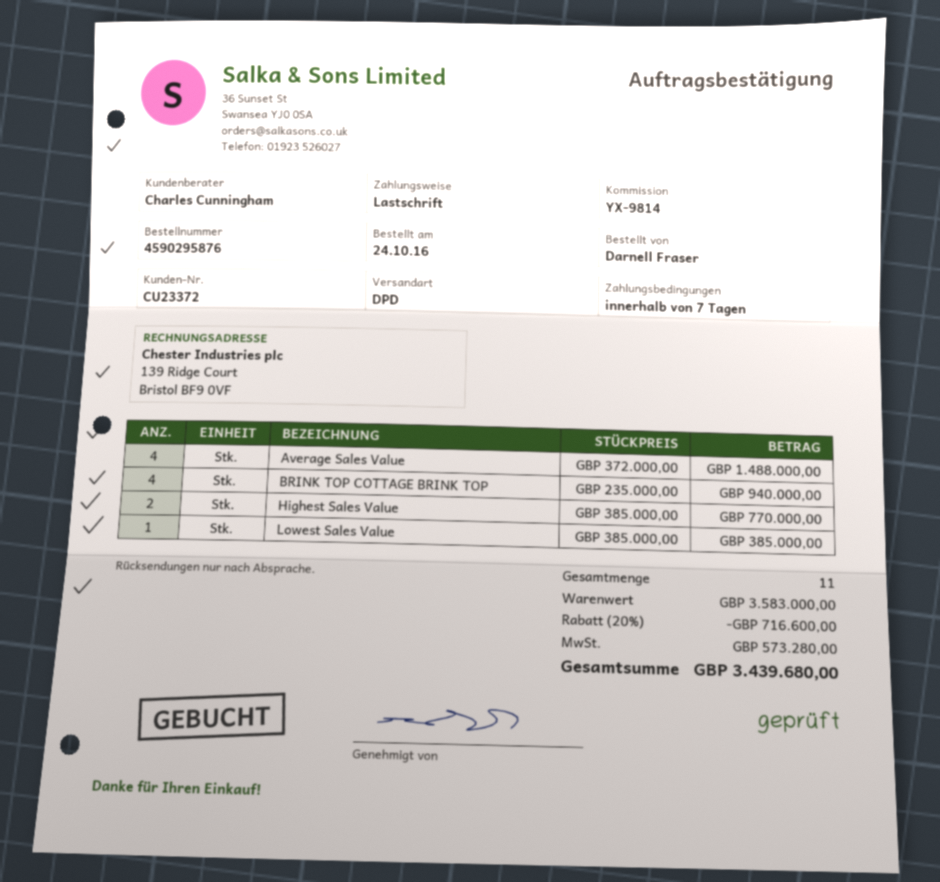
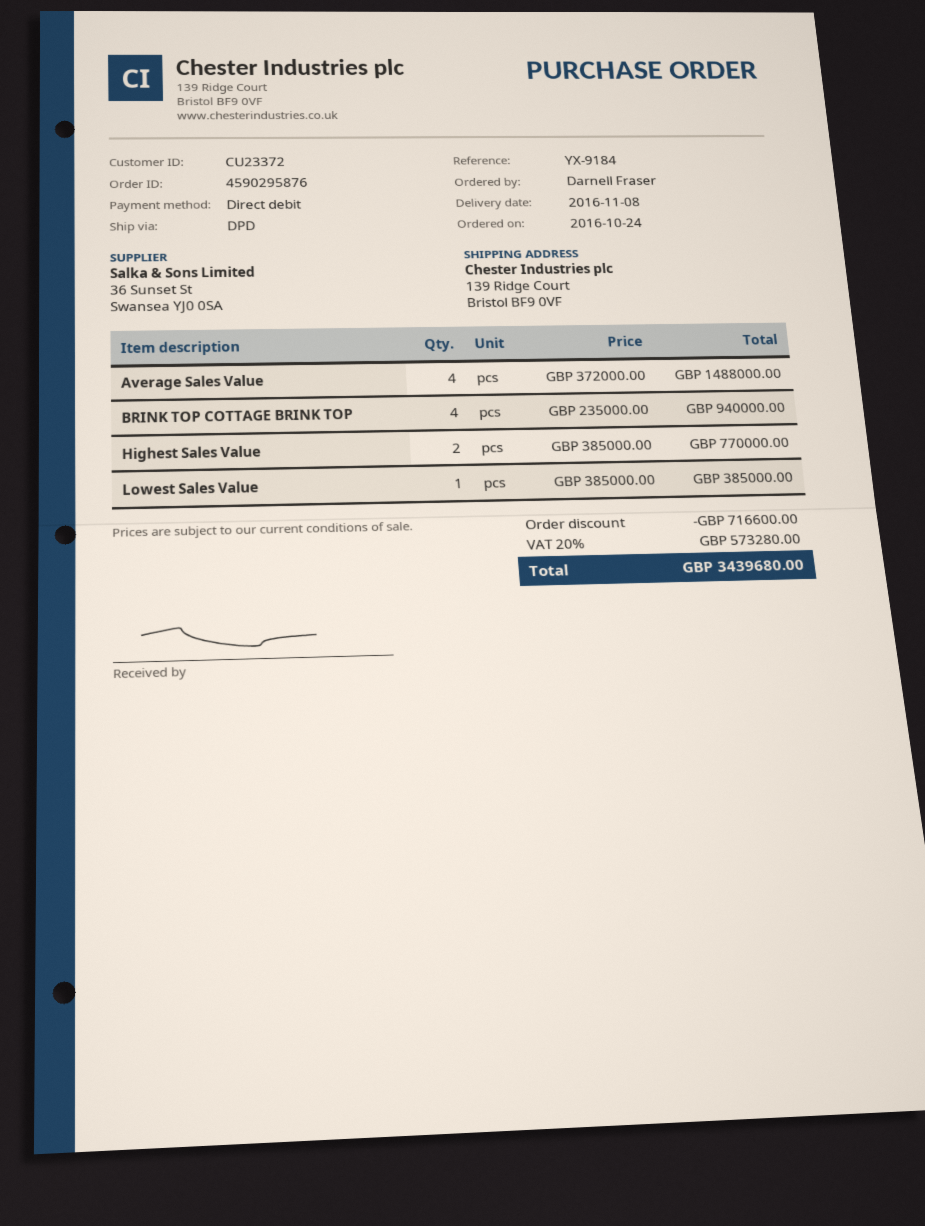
reference: YX-9814 -> YX-9184

